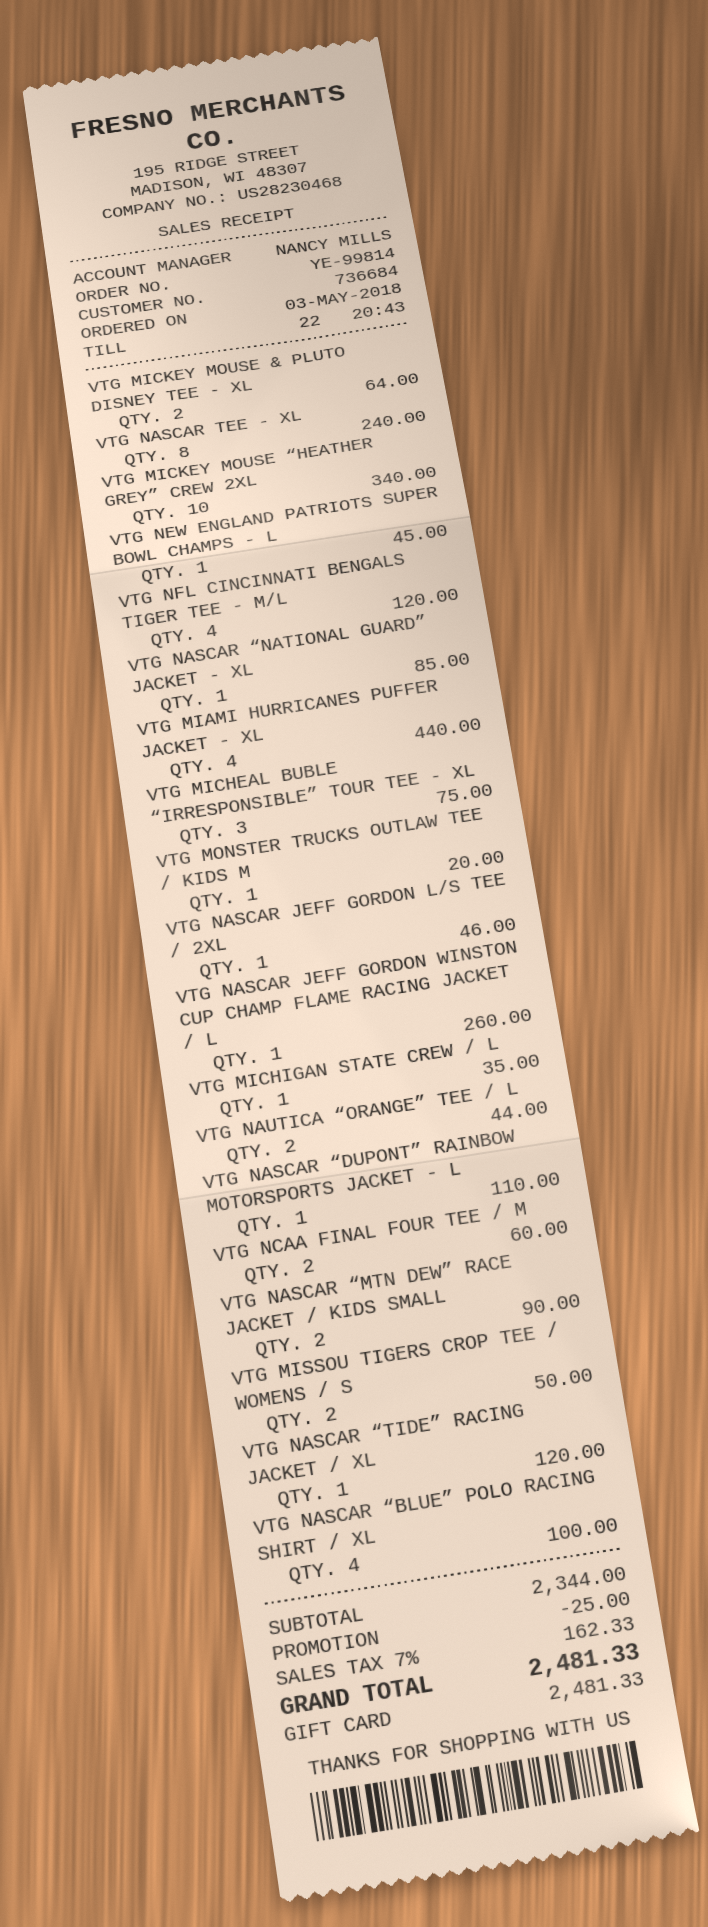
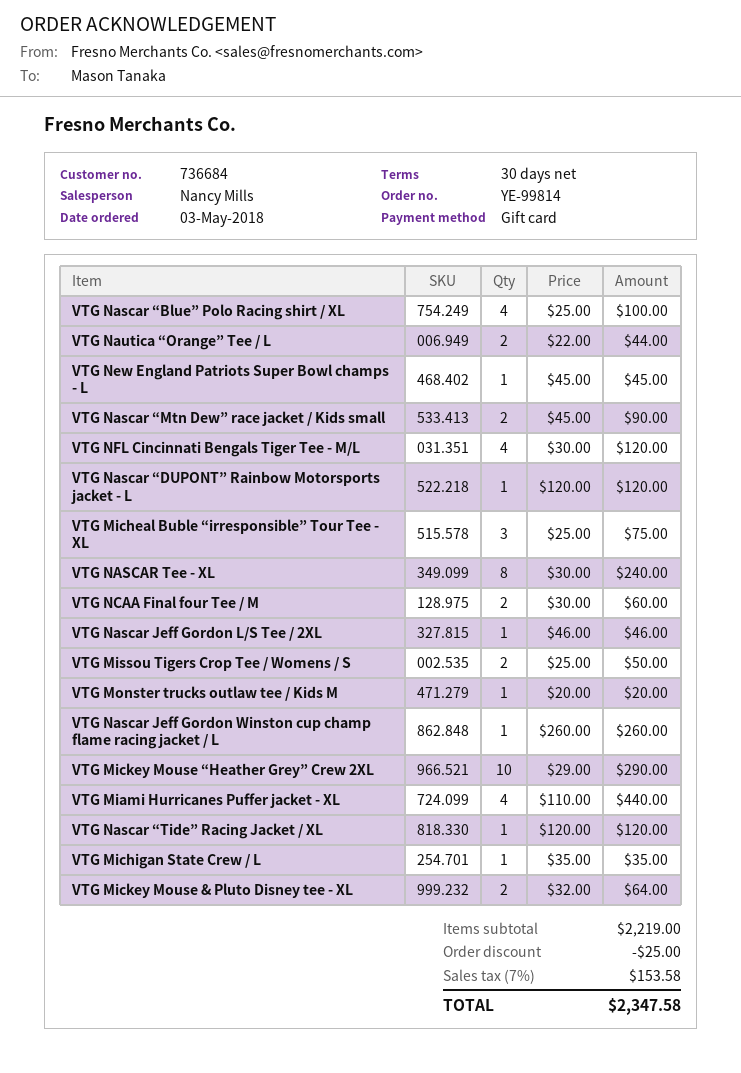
VTG MICKEY MOUSE “HEATHER GREY” CREW 2XL: 10 for 340.00 -> 10 for 290.00
VTG NASCAR “NATIONAL GUARD” JACKET - XL: 1 for 85.00 -> none
VTG NASCAR “DUPONT” RAINBOW MOTORSPORTS JACKET - L: 1 for 110.00 -> 1 for 120.00
subtotal: 2344.00 -> 2219.00
tax: 7% = 162.33 -> 7% = 153.58
total: 2481.33 -> 2347.58

